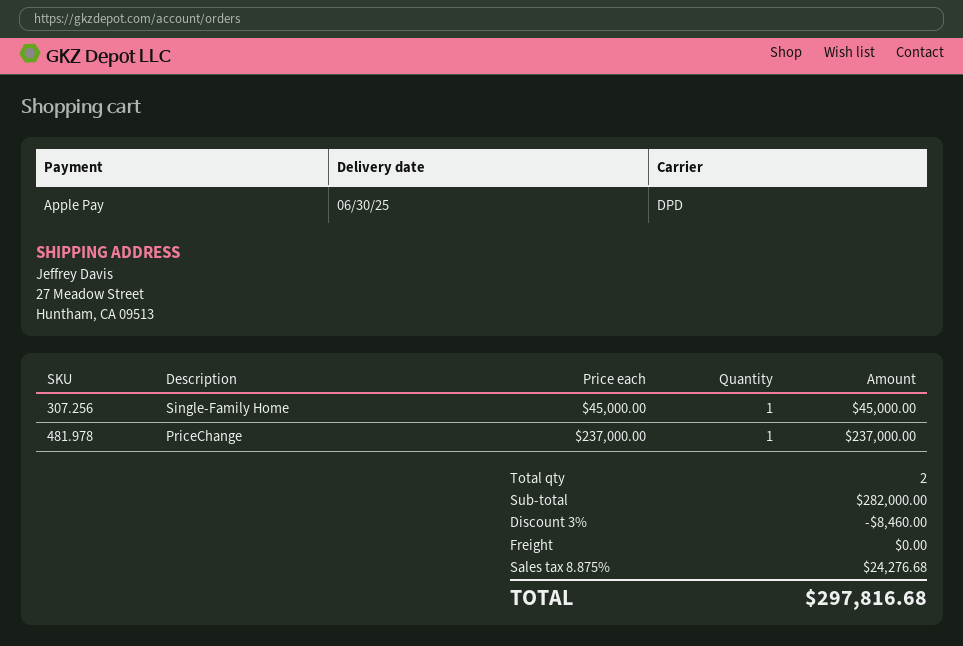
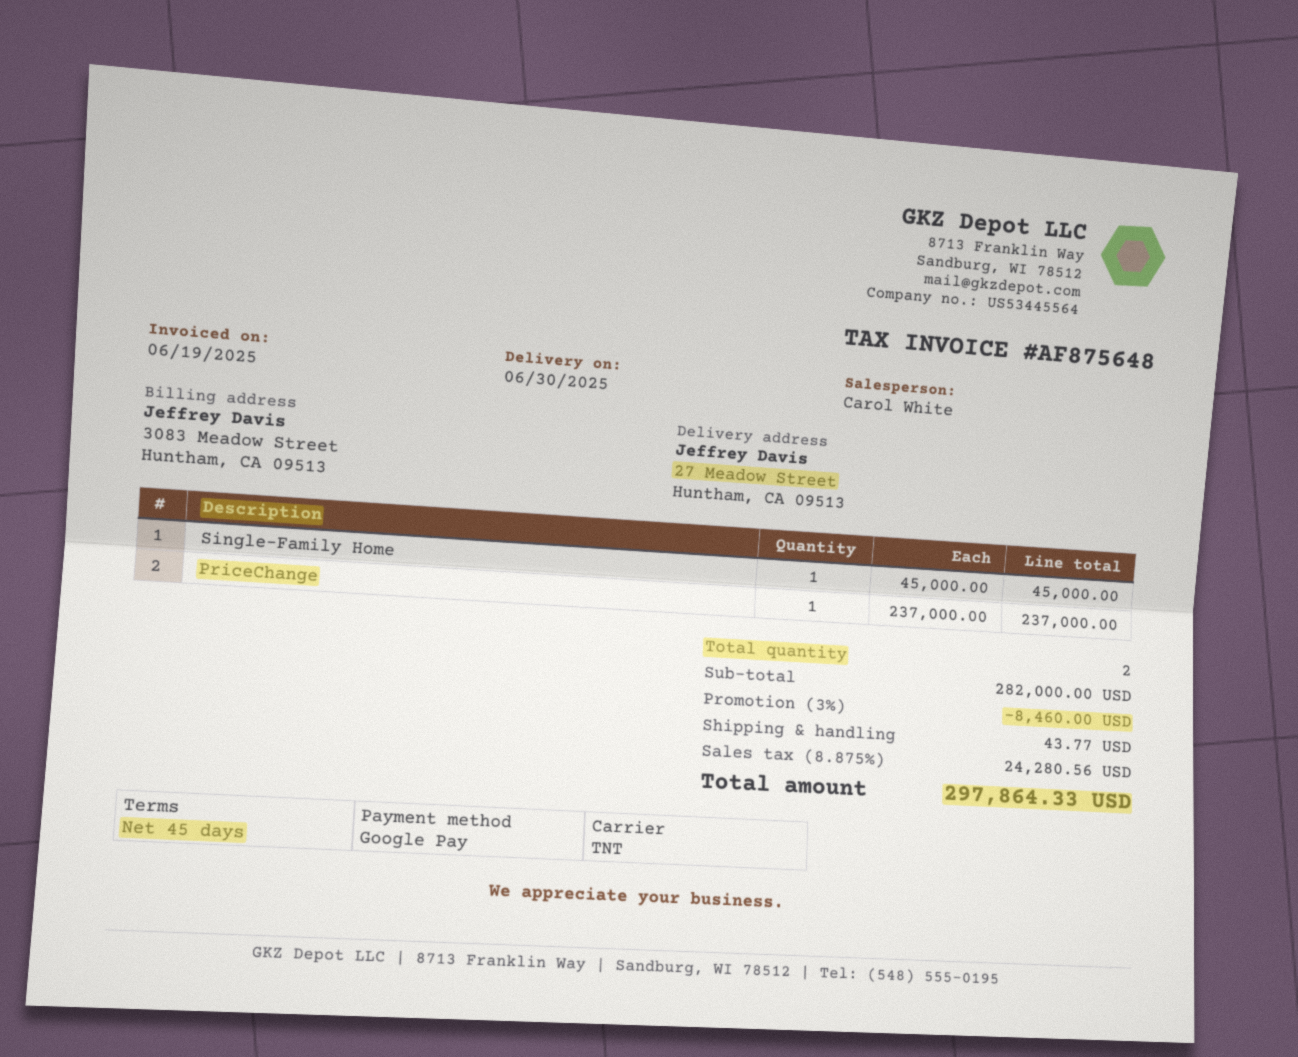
payment method: Apple Pay -> Google Pay
shipping method: DPD -> TNT
shipping: 0.00 -> 43.77
tax: 8.875% = 24276.68 -> 8.875% = 24280.56
total: 297816.68 -> 297864.33

